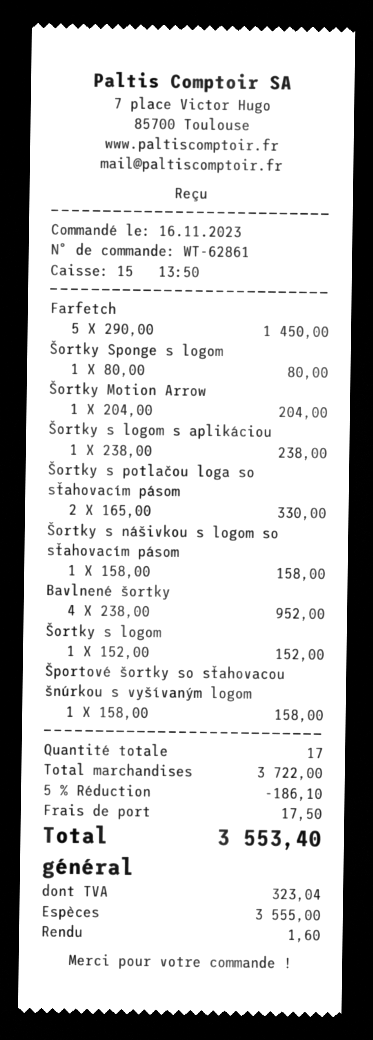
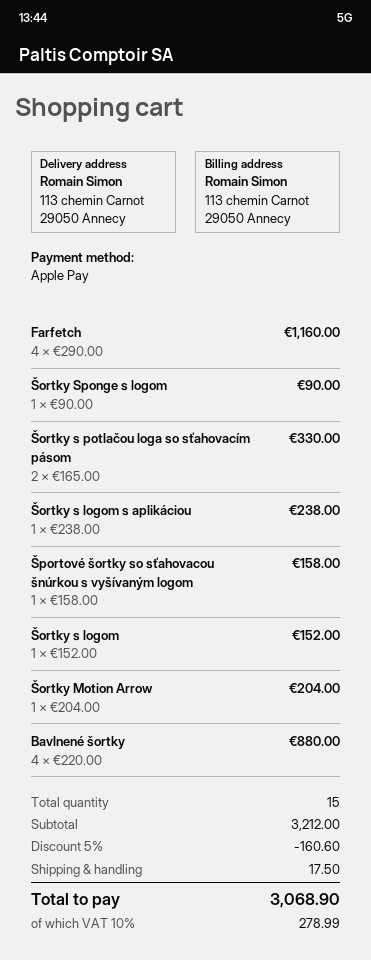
payment method: cash -> Apple Pay
Farfetch: 5 x 290.00 = 1450.00 -> 4 x 290.00 = 1160.00
Šortky Sponge s logom: 1 x 80.00 = 80.00 -> 1 x 90.00 = 90.00
Šortky s nášivkou s logom so sťahovacím pásom: 1 x 158.00 = 158.00 -> none
Bavlnené šortky: 4 x 238.00 = 952.00 -> 4 x 220.00 = 880.00
total quantity: 17 -> 15
subtotal: 3722.00 -> 3212.00
discount: 5% = 186.10 -> 5% = 160.60
tax: 323.04 -> 278.99
total: 3553.40 -> 3068.90

